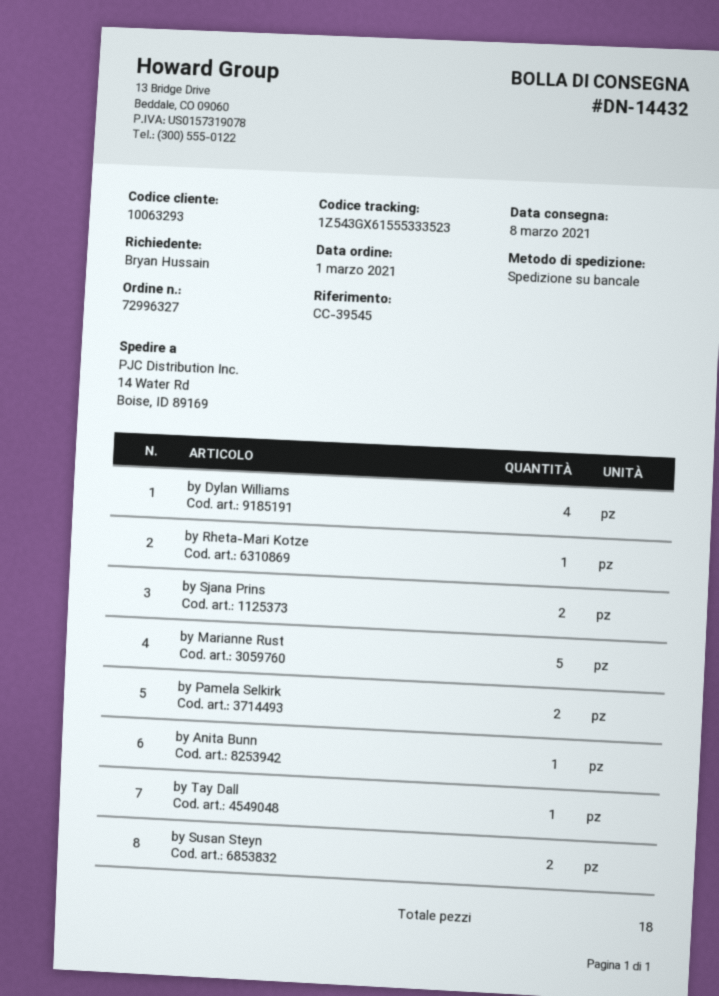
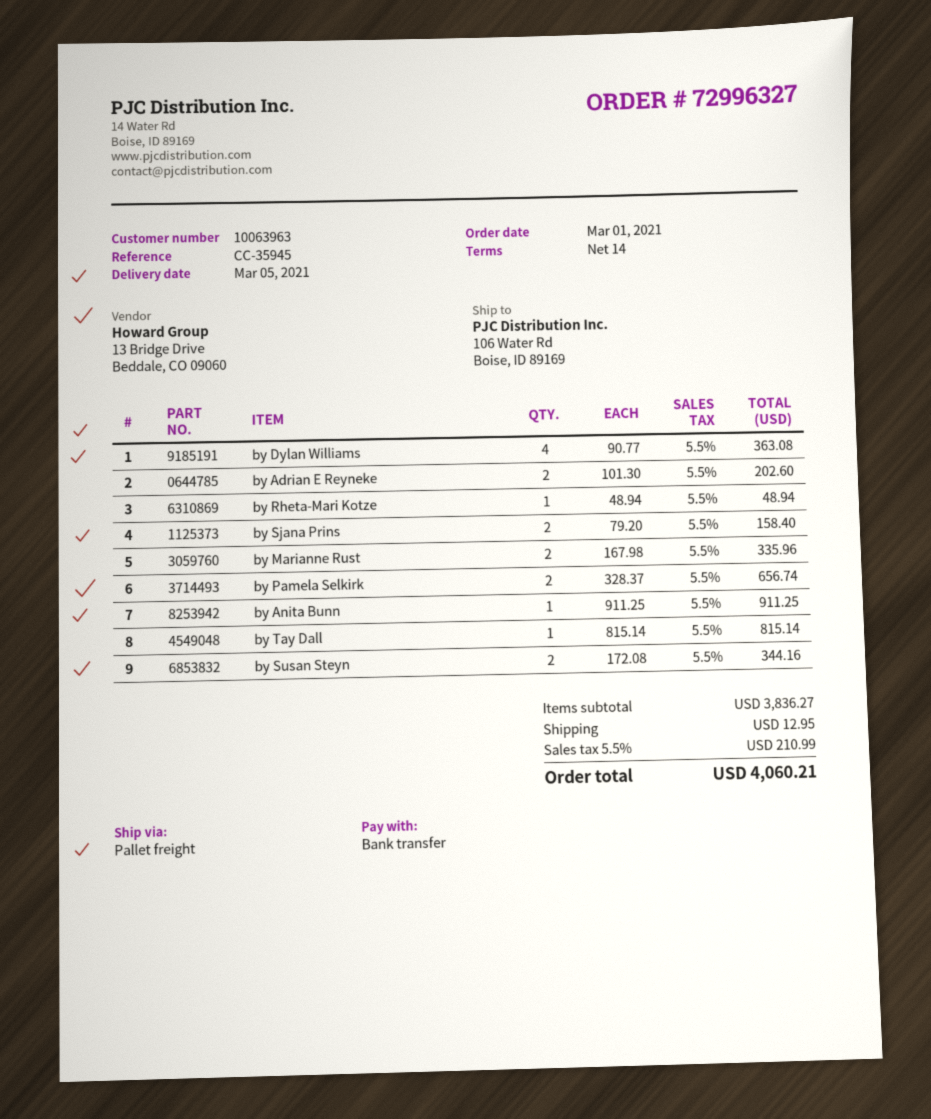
delivery date: 2021-03-08 -> 2021-03-05
customer number: 10063293 -> 10063963
reference: CC-39545 -> CC-35945
ship to: 14 Water Rd, Boise, ID 89169 -> 106 Water Rd, Boise, ID 89169
by Marianne Rust: 5 -> 2
by Adrian E Reyneke: none -> 2

